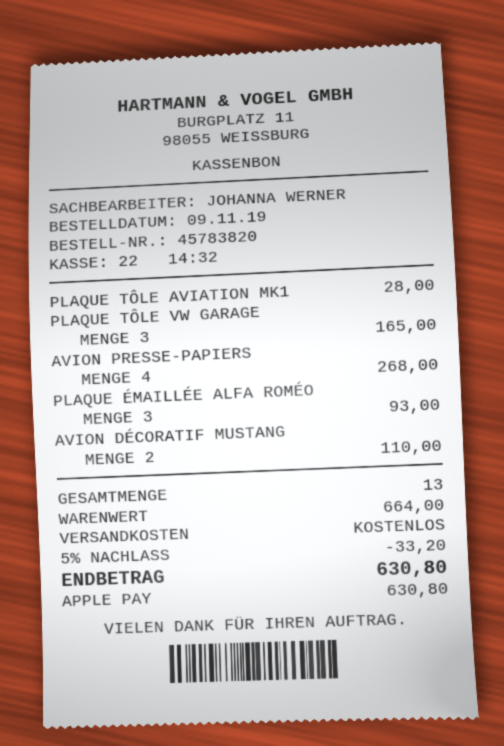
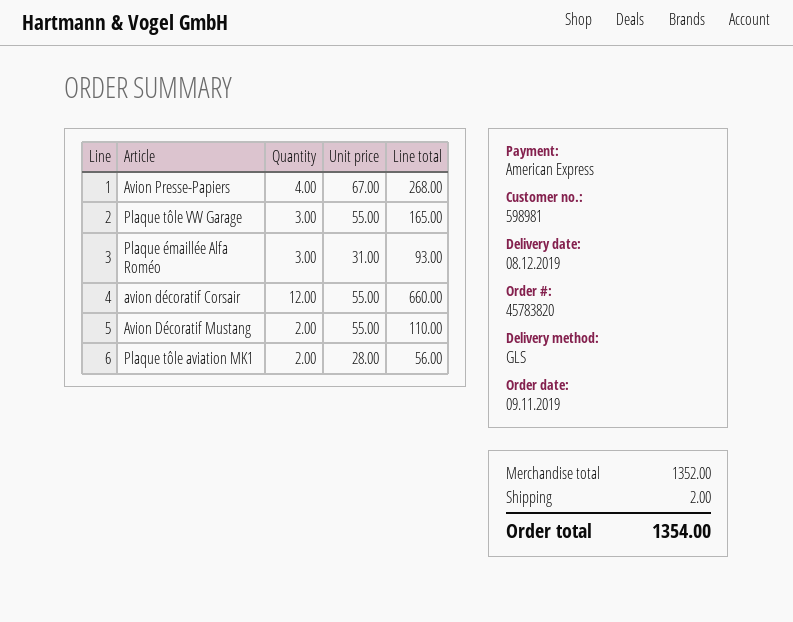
payment method: Apple Pay -> American Express
PLAQUE TÔLE AVIATION MK1: 1 for 28.00 -> 2 for 56.00
avion décoratif Corsair: none -> 12 for 660.00
subtotal: 664.00 -> 1352.00
discount: 5% = 33.20 -> none
shipping: 0.00 -> 2.00
total: 630.80 -> 1354.00

